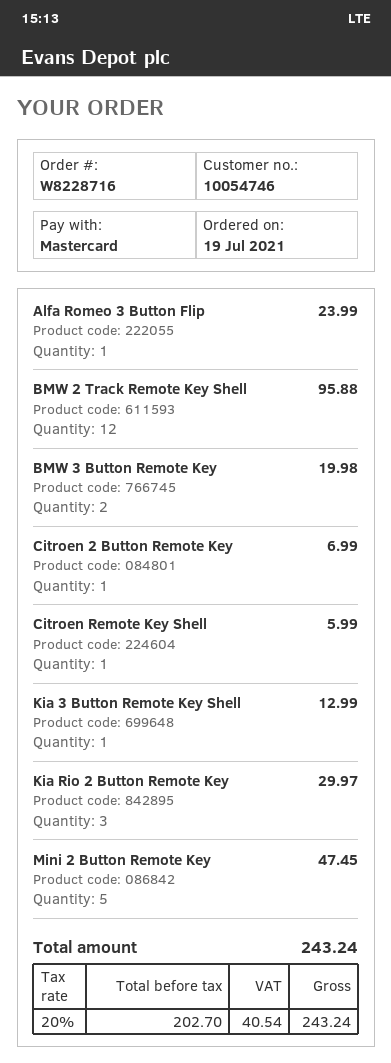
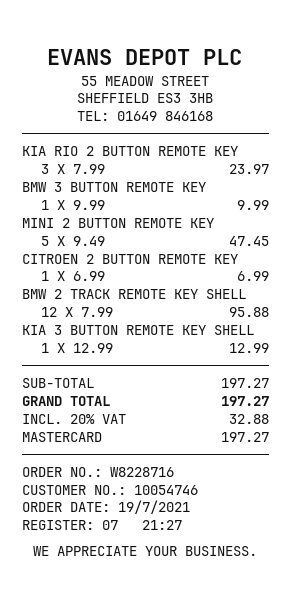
Alfa Romeo 3 Button Flip: 1 for 23.99 -> none
BMW 3 Button Remote Key: 2 for 19.98 -> 1 for 9.99
Citroen Remote Key Shell: 1 for 5.99 -> none
Kia Rio 2 Button Remote Key: 3 for 29.97 -> 3 for 23.97
tax: 20% = 40.54 -> 20% = 32.88
total: 243.24 -> 197.27

